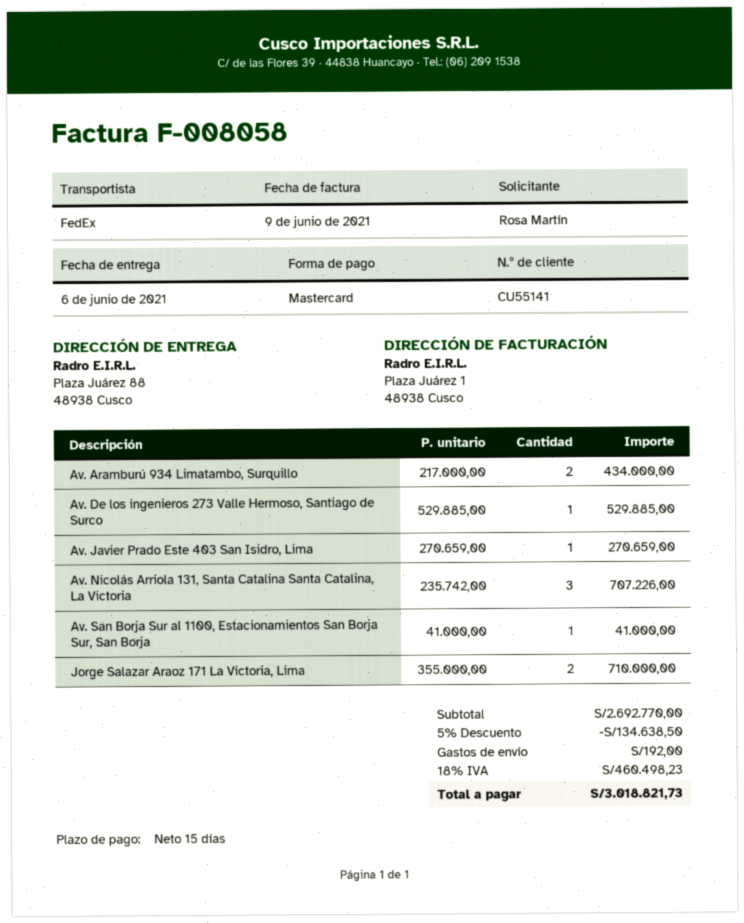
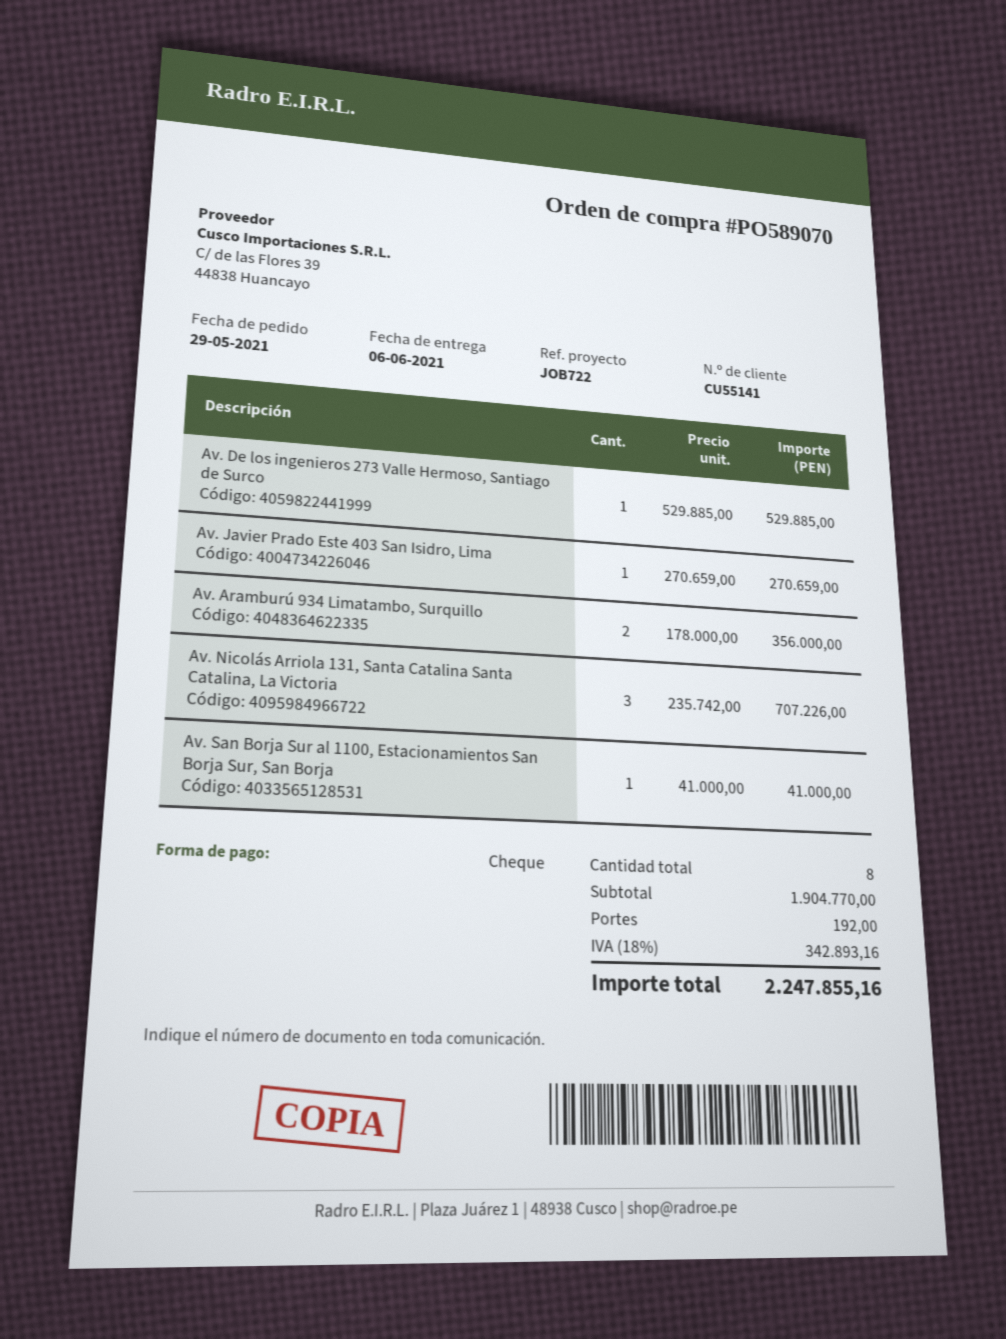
payment method: Mastercard -> cheque
Av. Aramburú 934 Limatambo, Surquillo: 2 x 217000.00 = 434000.00 -> 2 x 178000.00 = 356000.00
Jorge Salazar Araoz 171 La Victoria, Lima: 2 x 355000.00 = 710000.00 -> none
subtotal: 2692770.00 -> 1904770.00
discount: 5% = 134638.50 -> none
tax: 18% = 460498.23 -> 18% = 342893.16
total: 3018821.73 -> 2247855.16

